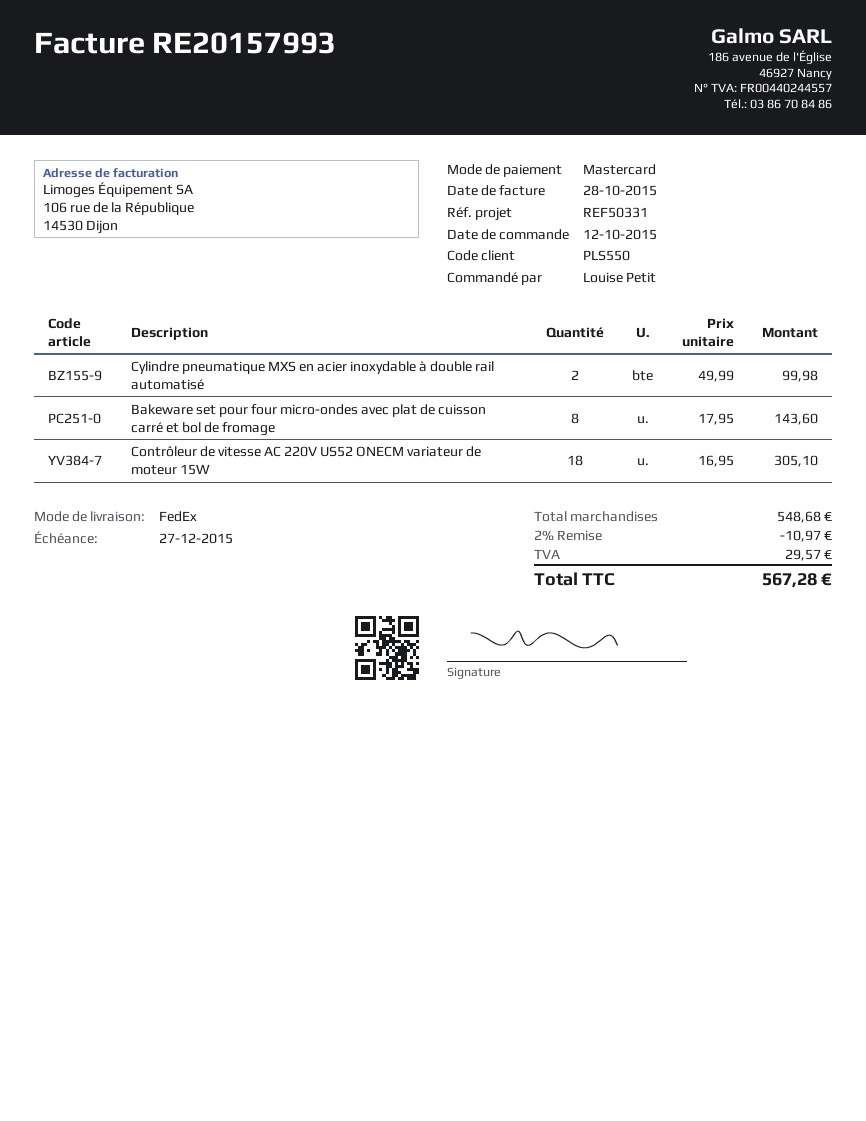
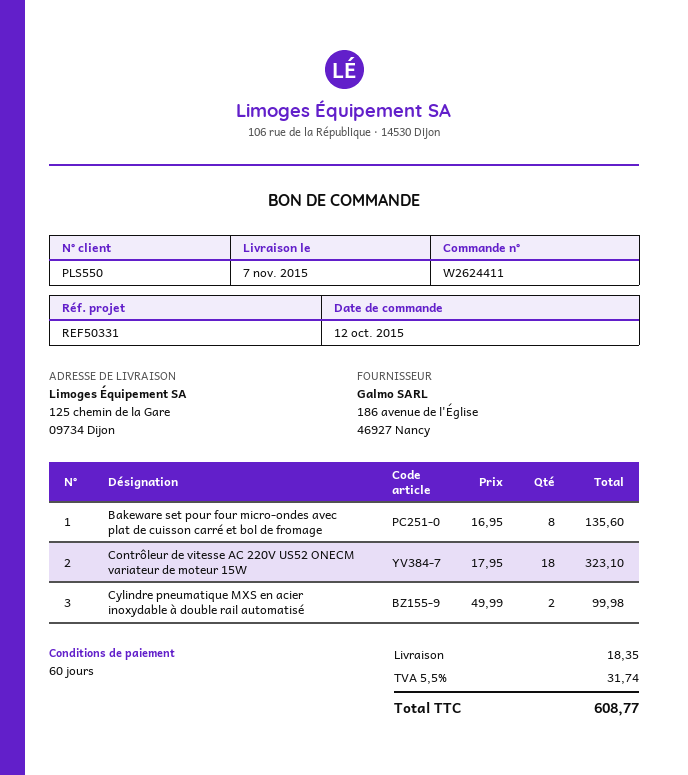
Bakeware set pour four micro-ondes avec plat de cuisson carré et bol de fromage: 8 x 17.95 = 143.60 -> 8 x 16.95 = 135.60
Contrôleur de vitesse AC 220V US52 ONECM variateur de moteur 15W: 18 x 16.95 = 305.10 -> 18 x 17.95 = 323.10
discount: 2% = 10.97 -> none
shipping: none -> 18.35
tax: 29.57 -> 31.74
total: 567.28 -> 608.77

